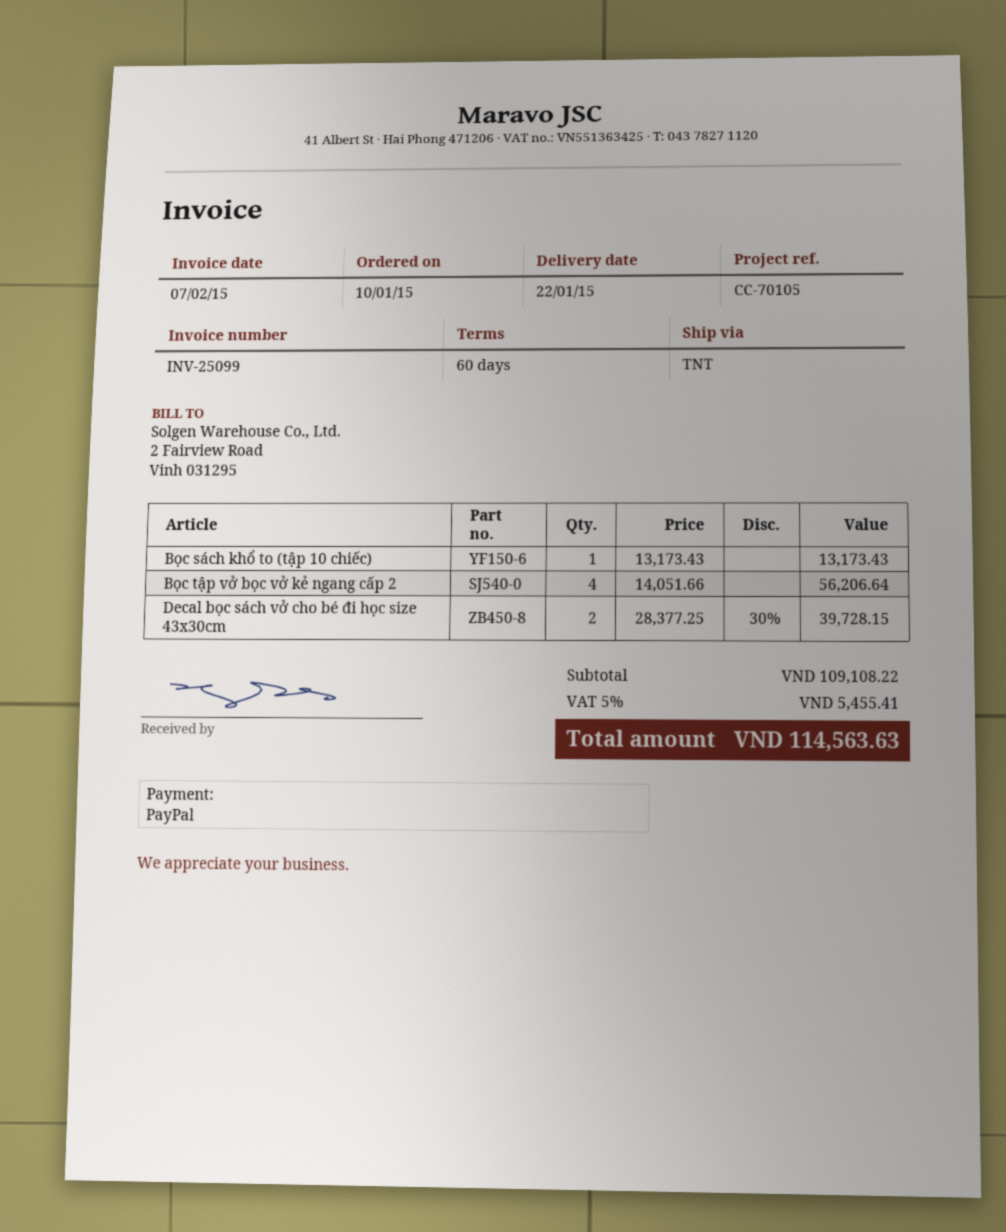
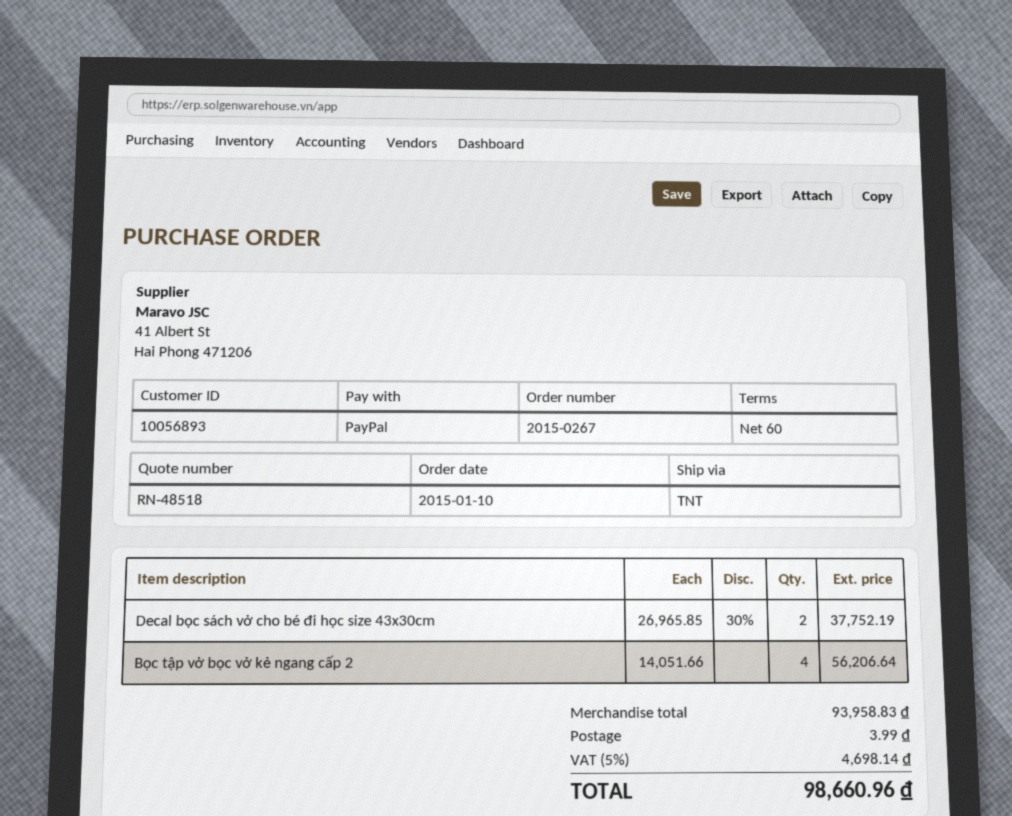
Bọc sách khổ to (tập 10 chiếc): 1 x 13173.43 = 13173.43 -> none
Decal bọc sách vở cho bé đi học size 43x30cm: 2 x 28377.25 - 30% = 39728.15 -> 2 x 26965.85 - 30% = 37752.19
subtotal: 109108.22 -> 93958.83
shipping: none -> 3.99
tax: 5% = 5455.41 -> 5% = 4698.14
total: 114563.63 -> 98660.96

